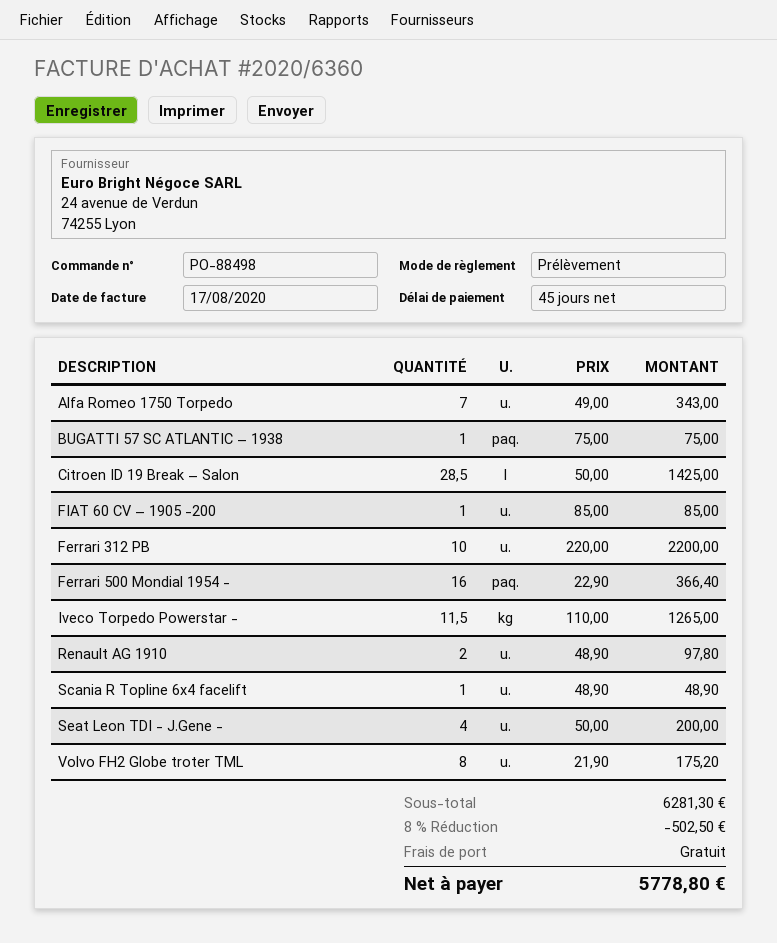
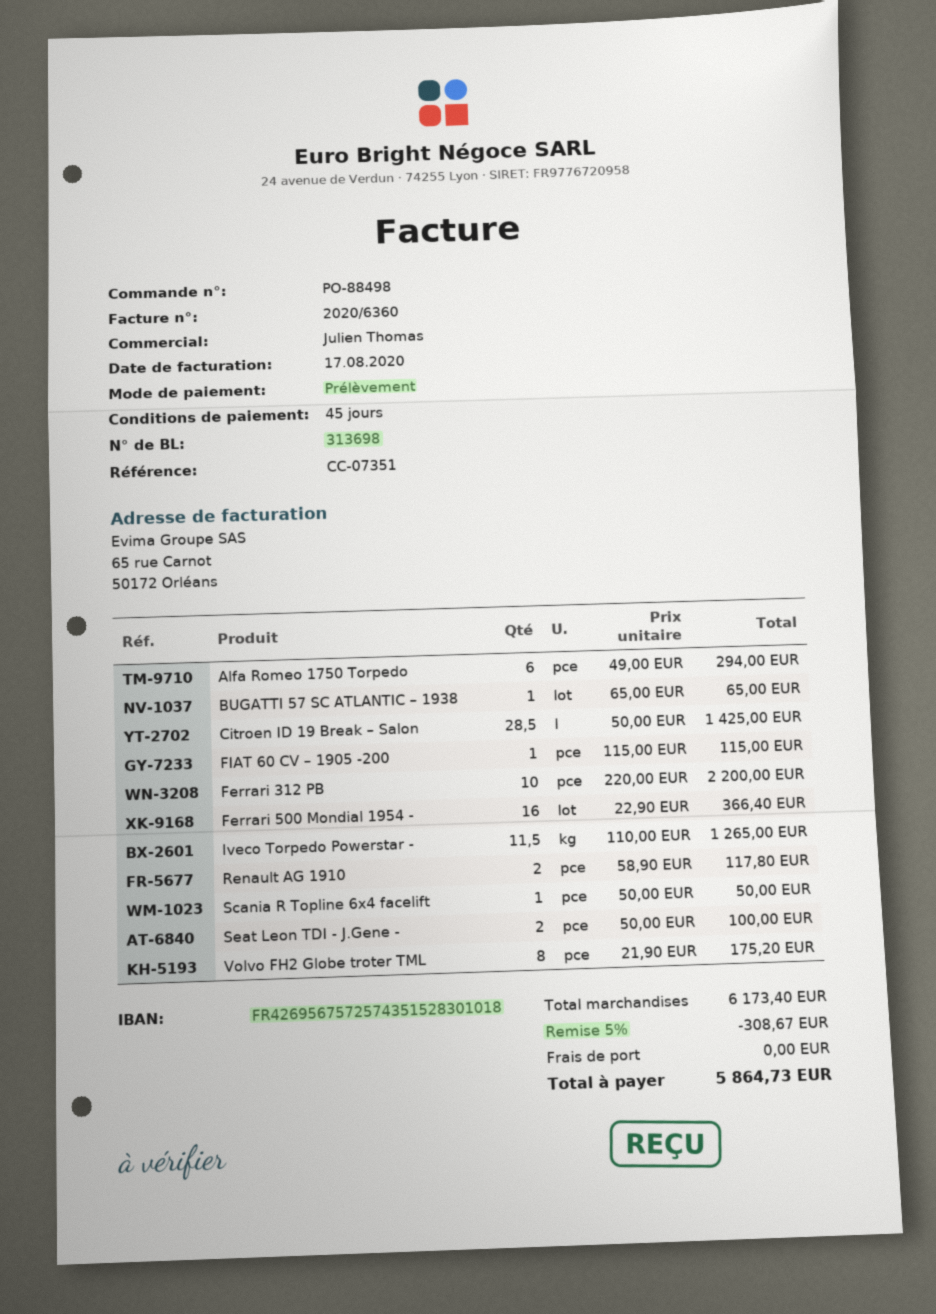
Alfa Romeo 1750 Torpedo: 7 x 49.00 = 343.00 -> 6 x 49.00 = 294.00
BUGATTI 57 SC ATLANTIC – 1938: 1 x 75.00 = 75.00 -> 1 x 65.00 = 65.00
FIAT 60 CV – 1905 -200: 1 x 85.00 = 85.00 -> 1 x 115.00 = 115.00
Renault AG 1910: 2 x 48.90 = 97.80 -> 2 x 58.90 = 117.80
Scania R Topline 6x4 facelift: 1 x 48.90 = 48.90 -> 1 x 50.00 = 50.00
Seat Leon TDI - J.Gene -: 4 x 50.00 = 200.00 -> 2 x 50.00 = 100.00
subtotal: 6281.30 -> 6173.40
discount: 8% = 502.50 -> 5% = 308.67
total: 5778.80 -> 5864.73

